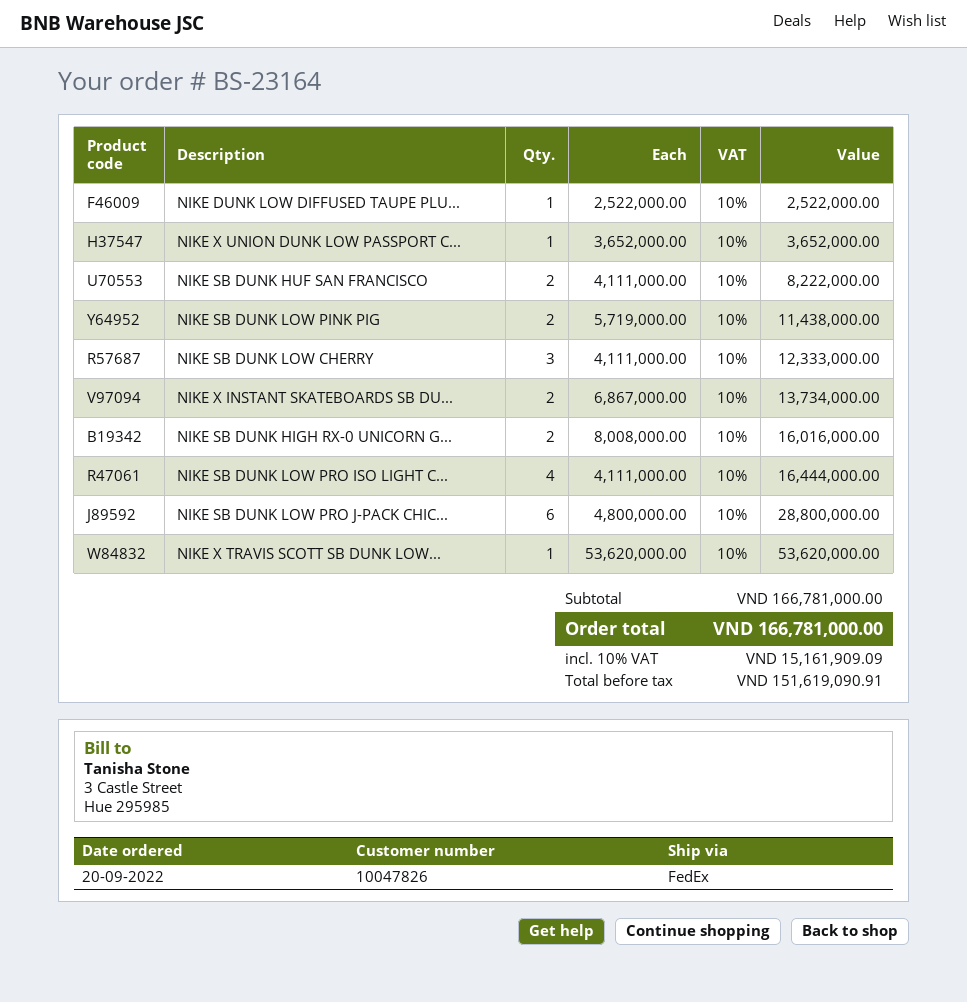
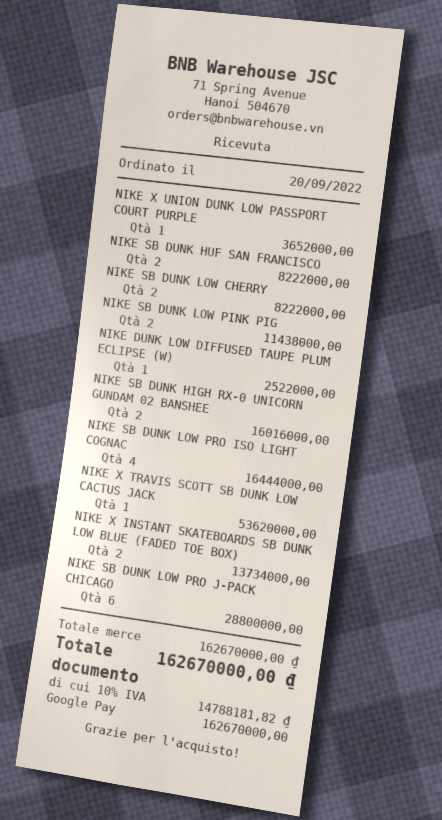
NIKE SB DUNK LOW CHERRY: 3 for 12333000.00 -> 2 for 8222000.00
subtotal: 166781000.00 -> 162670000.00
tax: 10% = 15161909.09 -> 10% = 14788181.82
total: 166781000.00 -> 162670000.00

